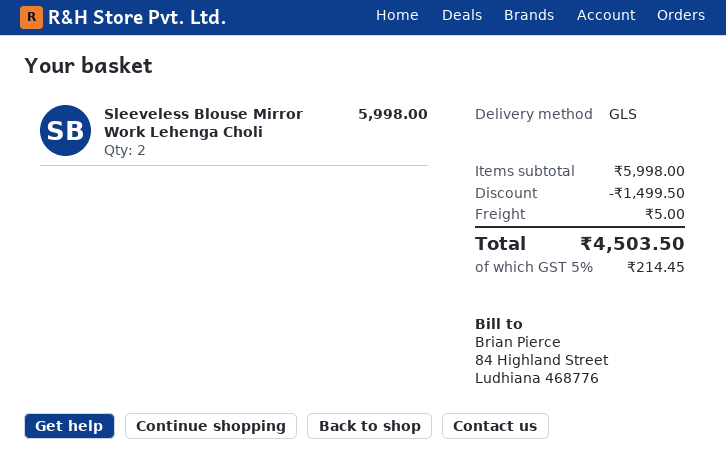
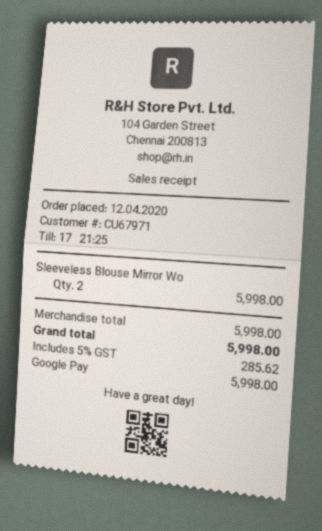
discount: 1499.50 -> none
shipping: 5.00 -> none
tax: 5% = 214.45 -> 5% = 285.62
total: 4503.50 -> 5998.00

